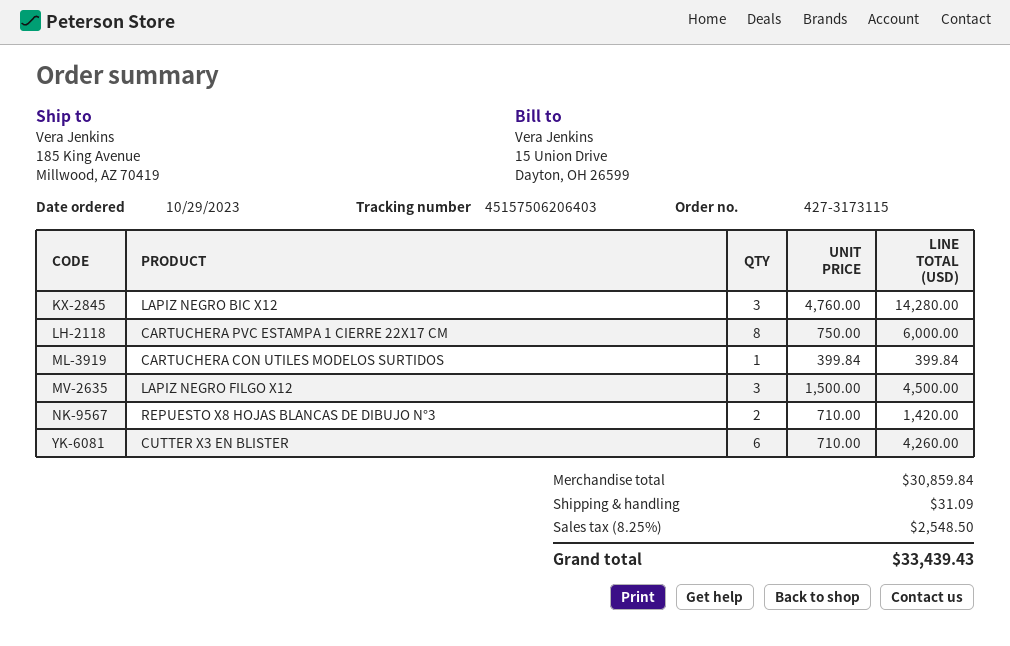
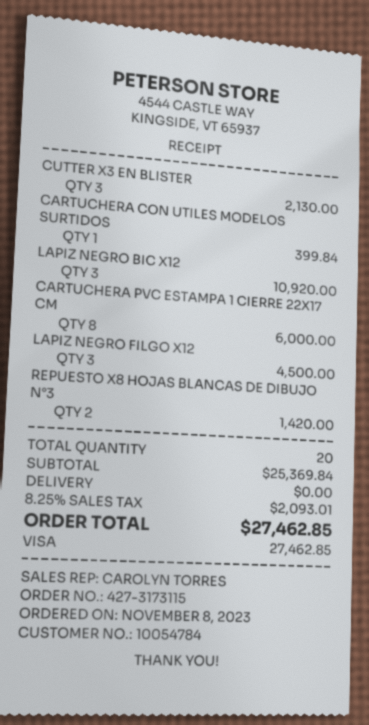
order date: 2023-10-29 -> 2023-11-08
LAPIZ NEGRO BIC X12: 3 for 14280.00 -> 3 for 10920.00
CUTTER X3 EN BLISTER: 6 for 4260.00 -> 3 for 2130.00
subtotal: 30859.84 -> 25369.84
shipping: 31.09 -> 0.00
tax: 8.25% = 2548.50 -> 8.25% = 2093.01
total: 33439.43 -> 27462.85

